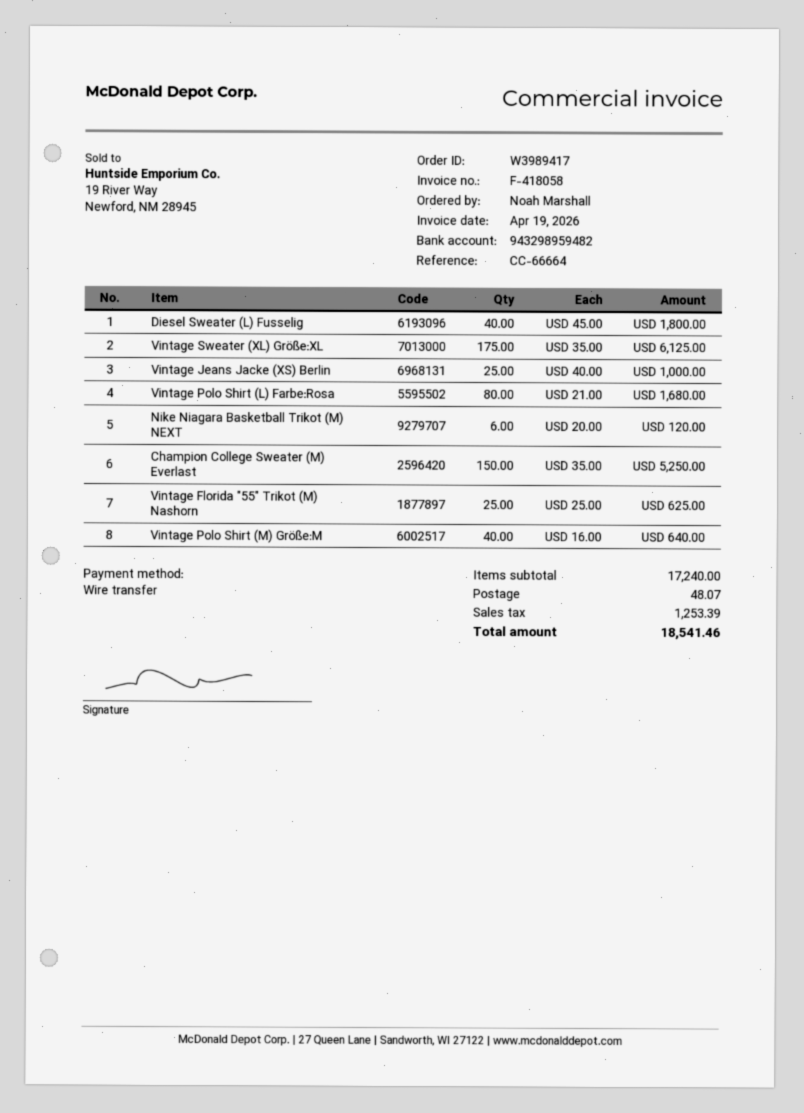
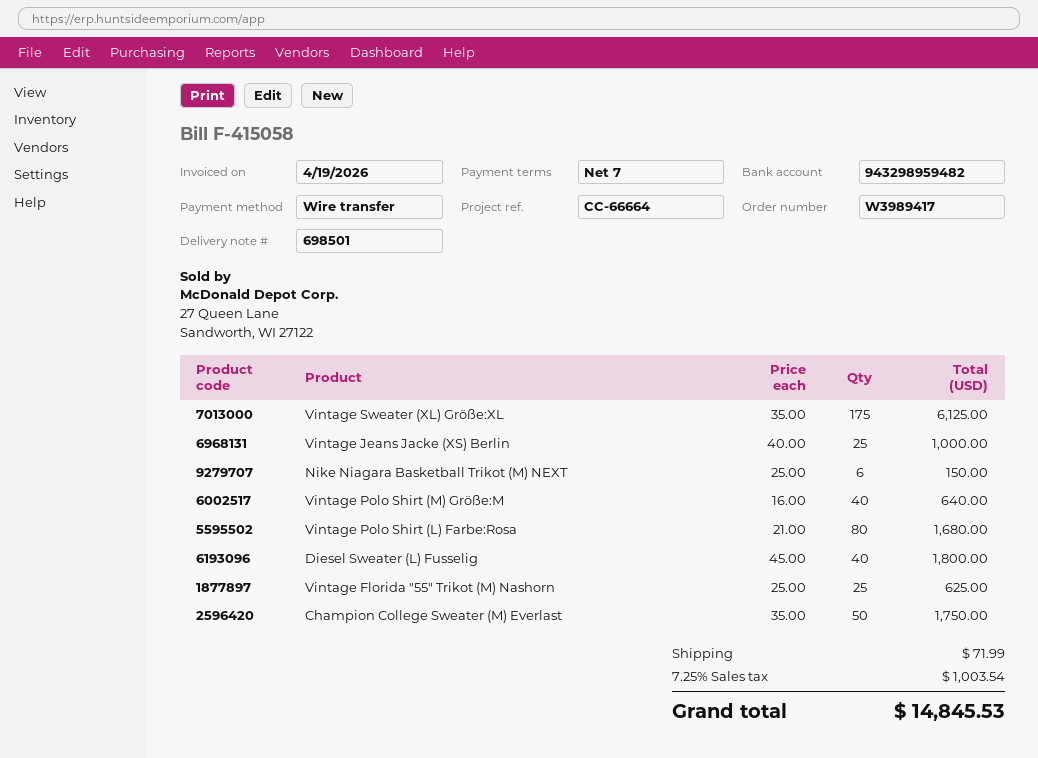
invoice number: F-418058 -> F-415058
Nike Niagara Basketball Trikot (M) NEXT: 6 x 20.00 = 120.00 -> 6 x 25.00 = 150.00
Champion College Sweater (M) Everlast: 150 x 35.00 = 5250.00 -> 50 x 35.00 = 1750.00
shipping: 48.07 -> 71.99
tax: 1253.39 -> 1003.54
total: 18541.46 -> 14845.53

